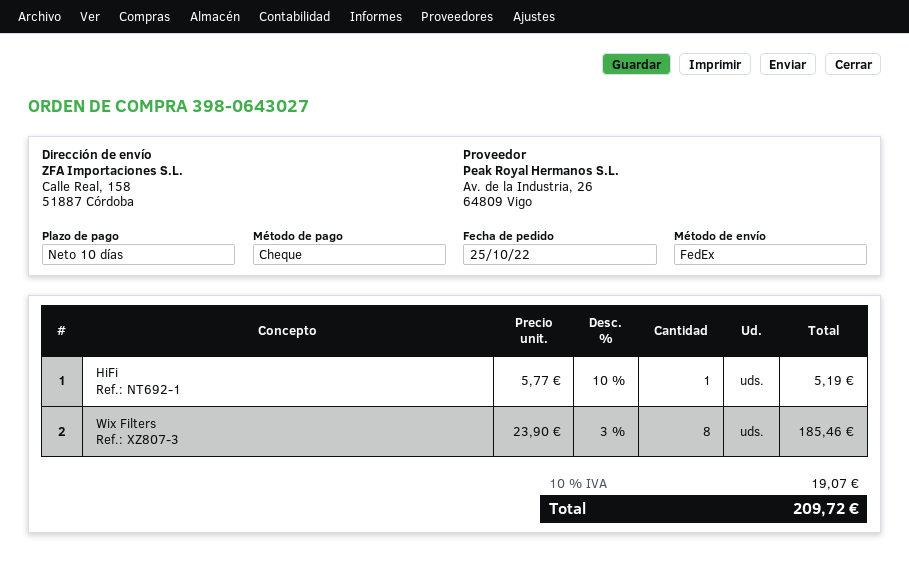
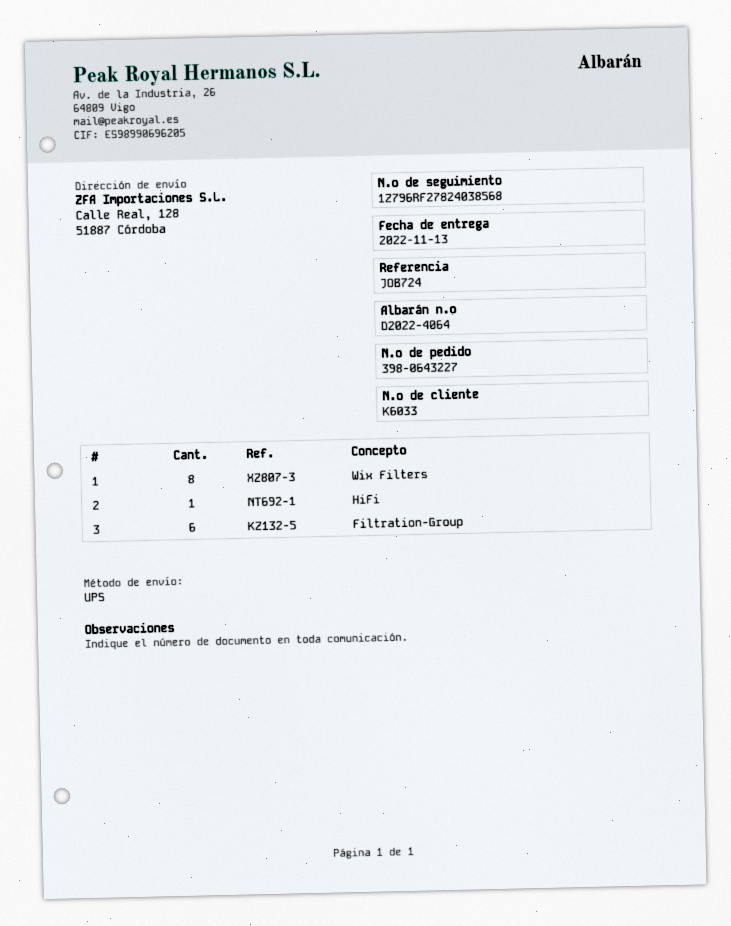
order number: 398-0643027 -> 398-0643227
shipping method: FedEx -> UPS
ship to: Calle Real, 158, 51887 Córdoba -> Calle Real, 128, 51887 Córdoba
Filtration-Group: none -> 6

